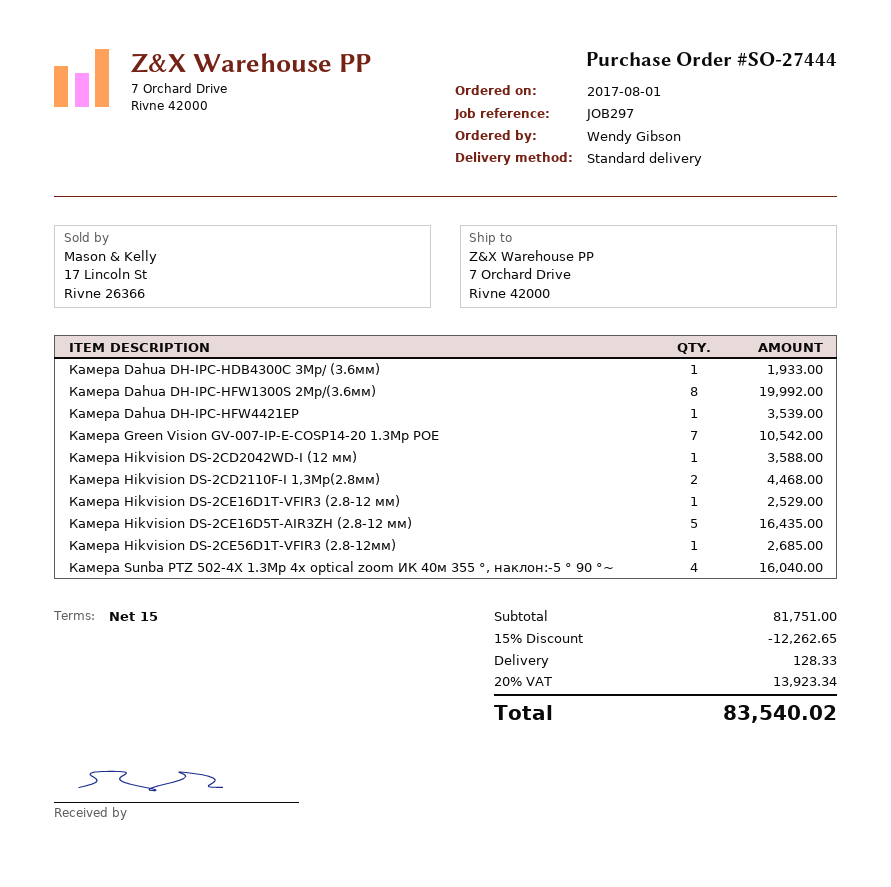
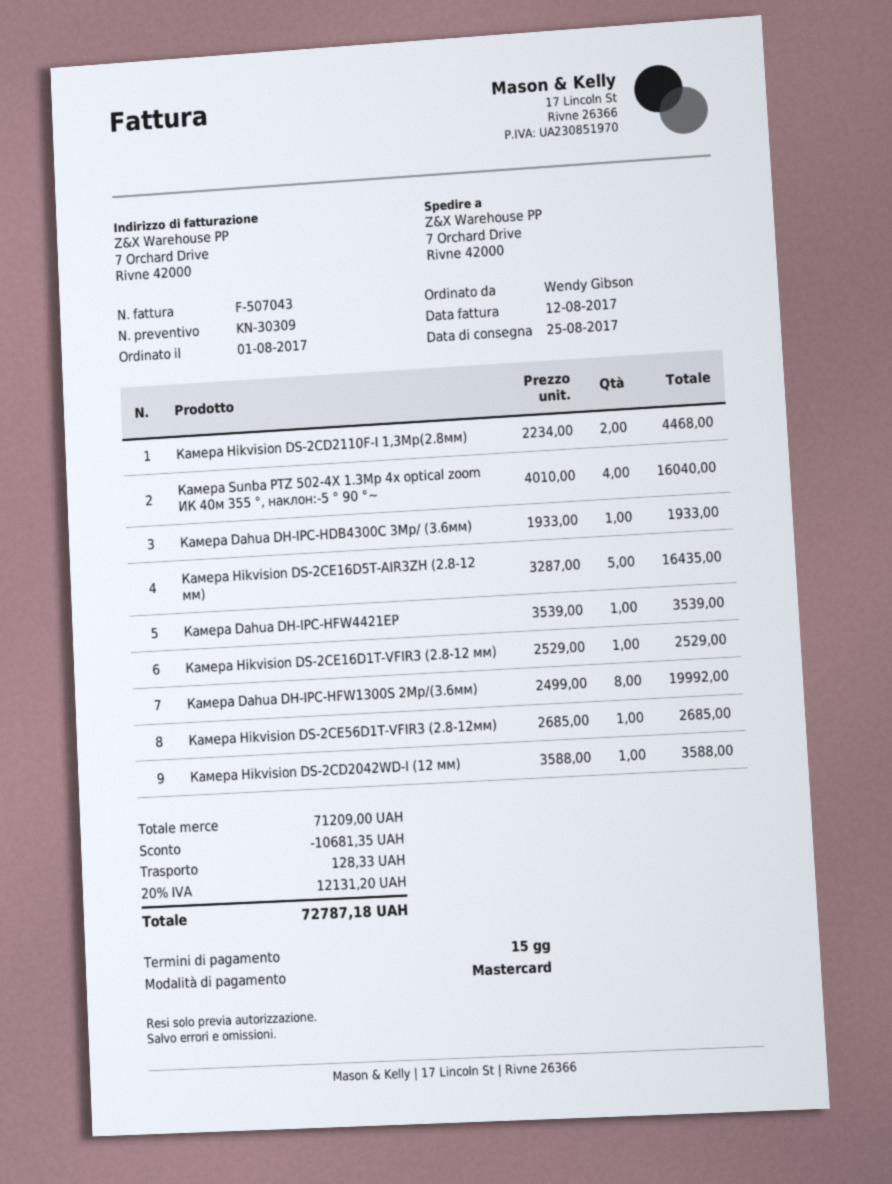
Камера Green Vision GV-007-IP-E-COSP14-20 1.3Mp POE: 7 for 10542.00 -> none
subtotal: 81751.00 -> 71209.00
discount: 12262.65 -> 10681.35
tax: 20% = 13923.34 -> 20% = 12131.20
total: 83540.02 -> 72787.18

